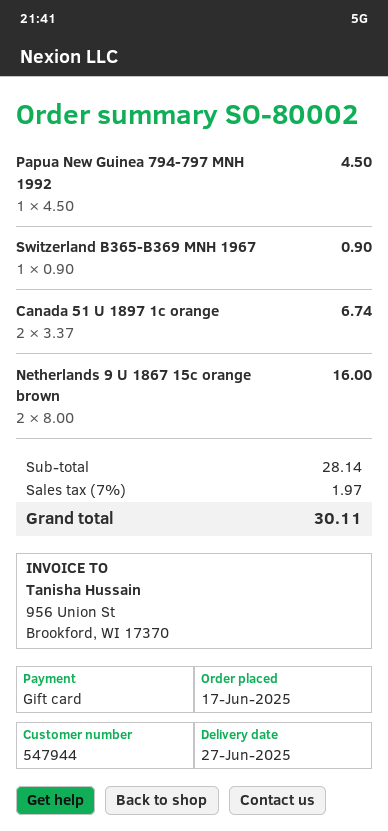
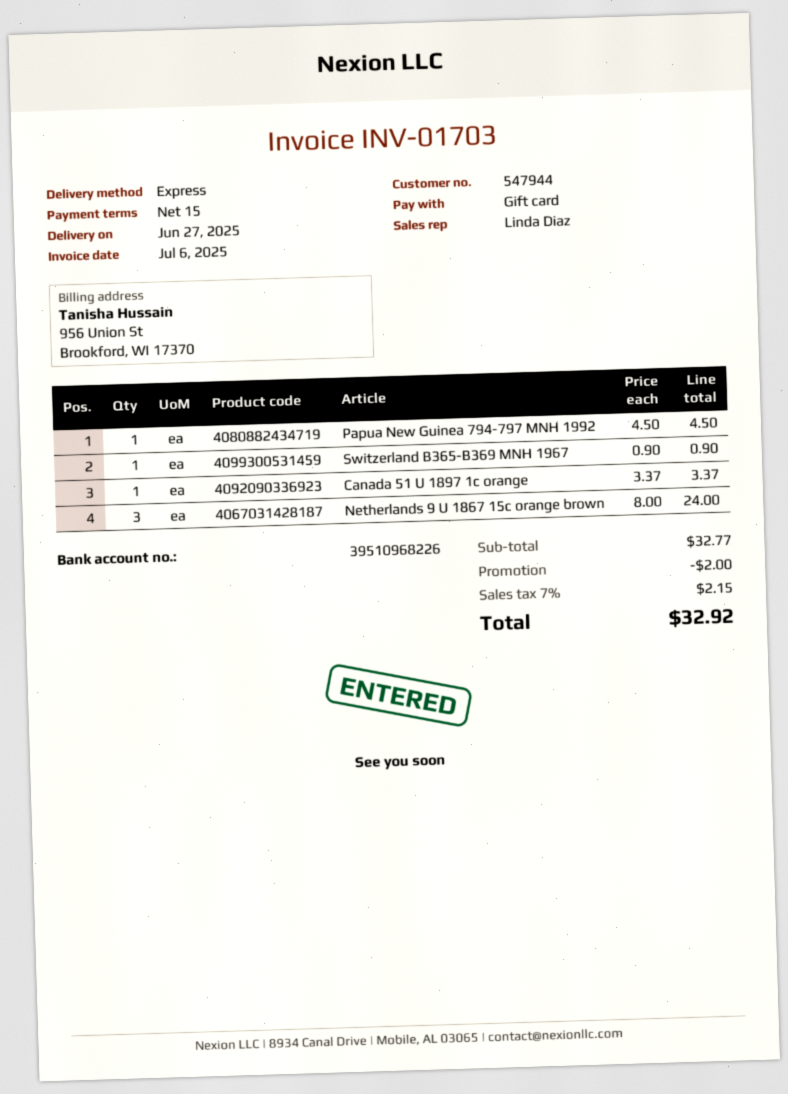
Canada 51 U 1897 1c orange: 2 x 3.37 = 6.74 -> 1 x 3.37 = 3.37
Netherlands 9 U 1867 15c orange brown: 2 x 8.00 = 16.00 -> 3 x 8.00 = 24.00
subtotal: 28.14 -> 32.77
discount: none -> 2.00
tax: 7% = 1.97 -> 7% = 2.15
total: 30.11 -> 32.92

